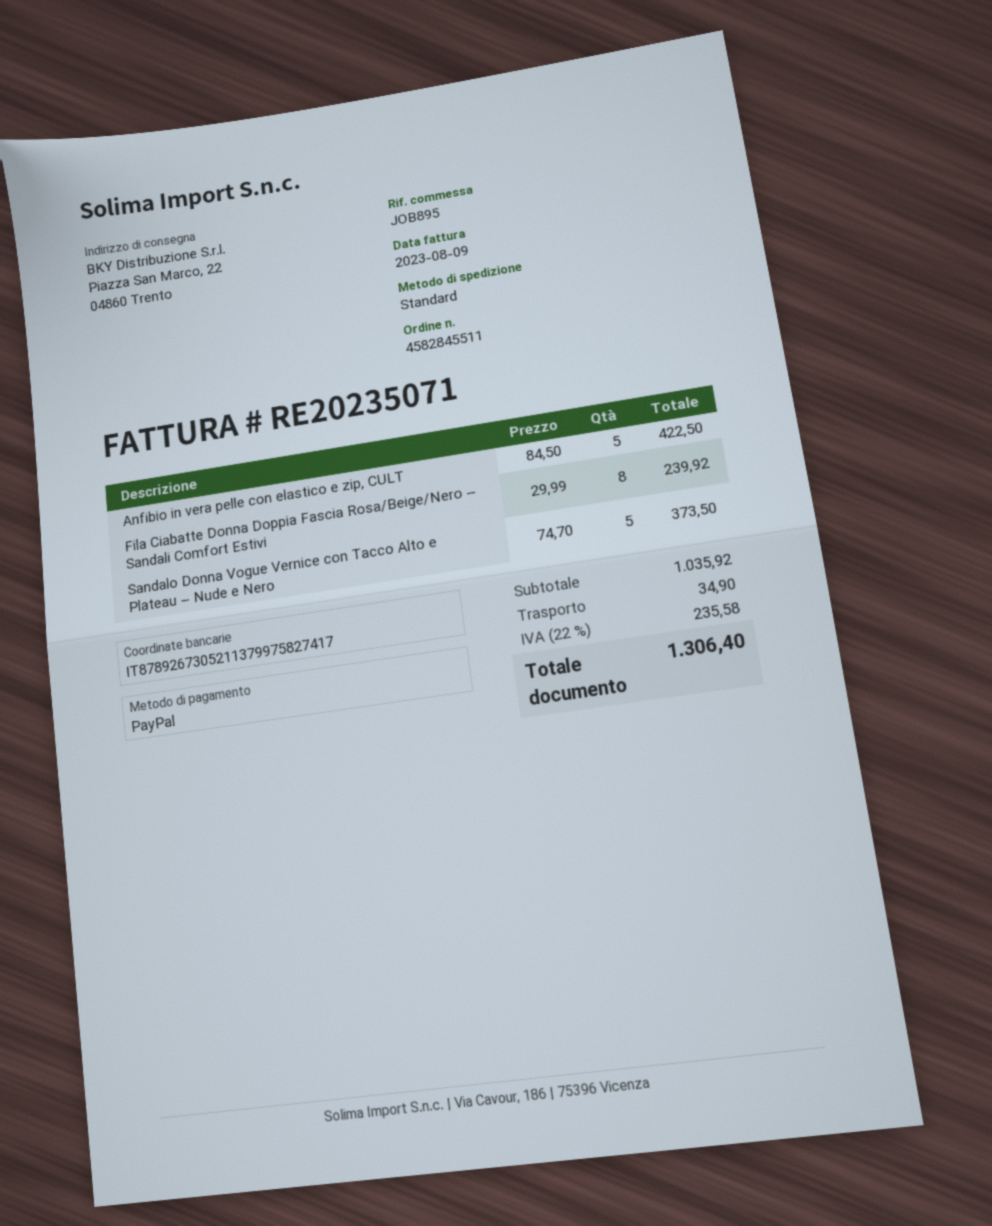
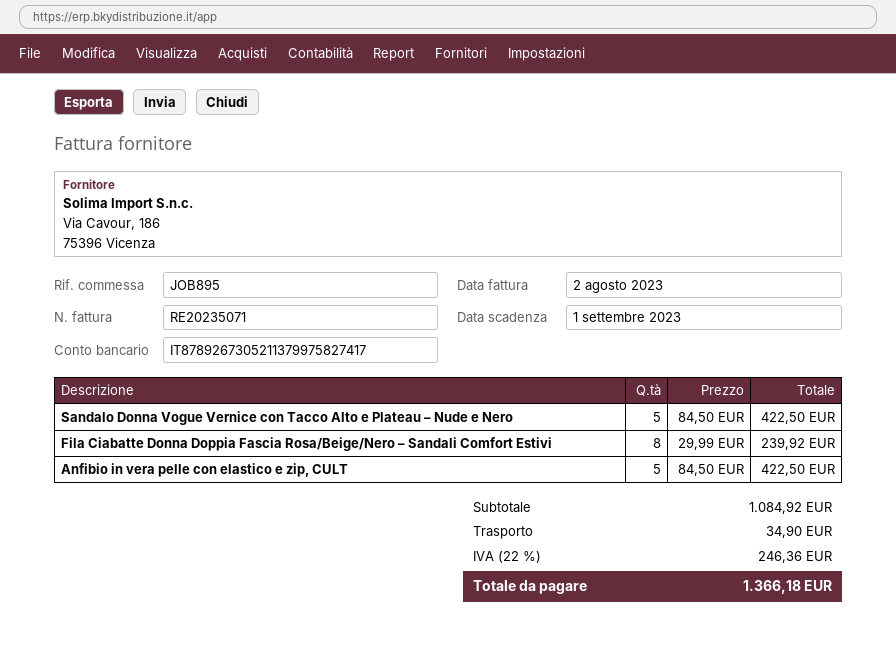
invoice date: 2023-08-09 -> 2023-08-02
Sandalo Donna Vogue Vernice con Tacco Alto e Plateau – Nude e Nero: 5 x 74.70 = 373.50 -> 5 x 84.50 = 422.50
subtotal: 1035.92 -> 1084.92
tax: 22% = 235.58 -> 22% = 246.36
total: 1306.40 -> 1366.18

